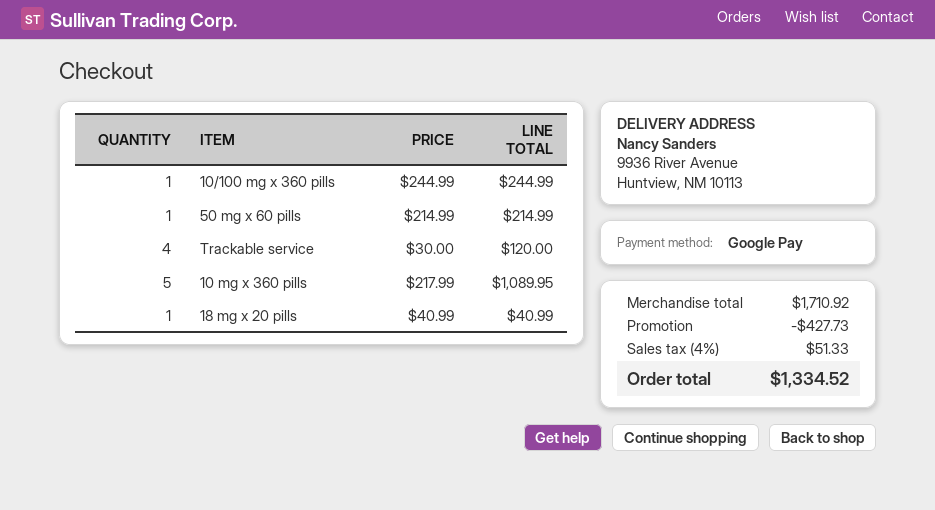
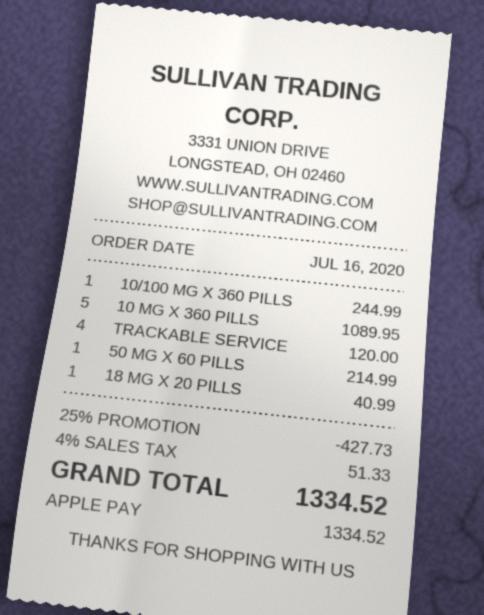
payment method: Google Pay -> Apple Pay

